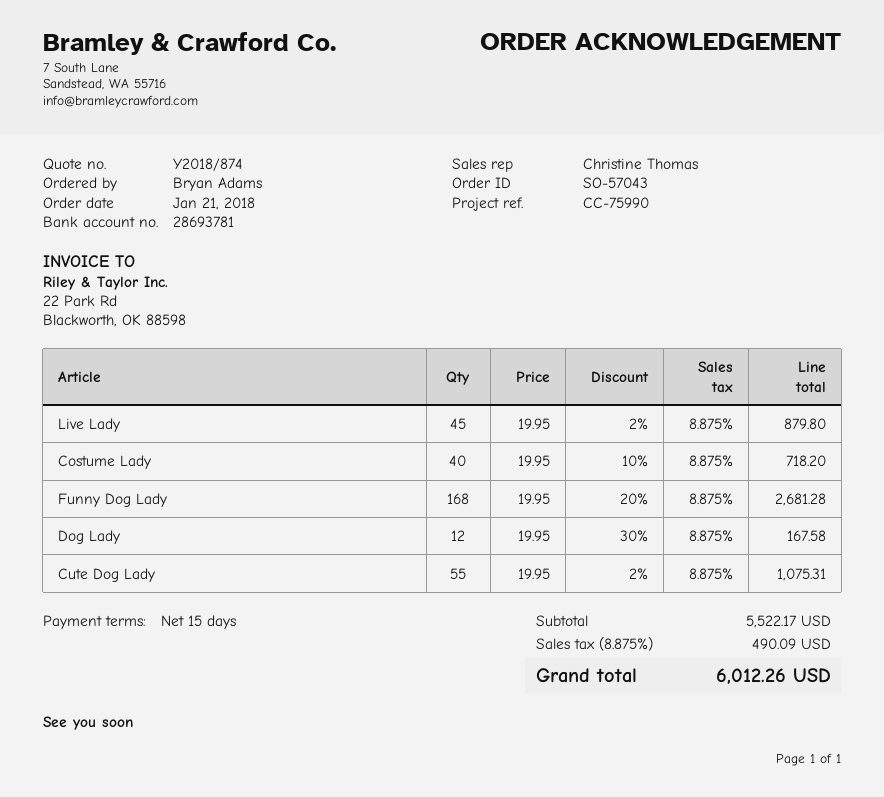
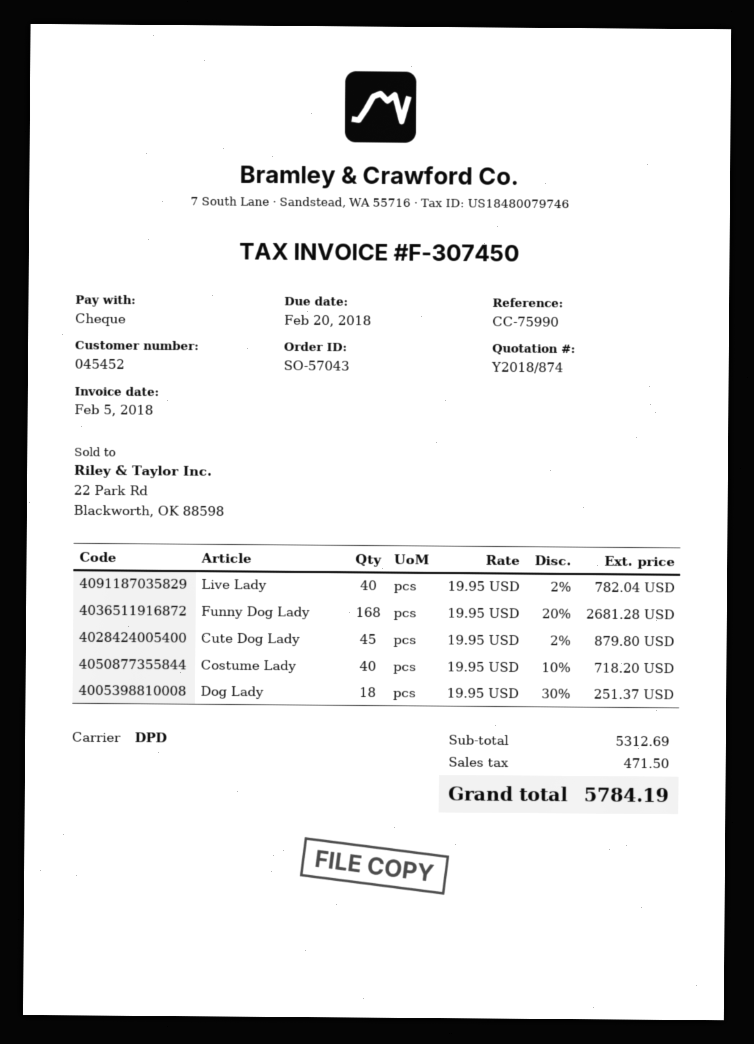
Live Lady: 45 x 19.95 - 2% = 879.80 -> 40 x 19.95 - 2% = 782.04
Dog Lady: 12 x 19.95 - 30% = 167.58 -> 18 x 19.95 - 30% = 251.37
Cute Dog Lady: 55 x 19.95 - 2% = 1075.31 -> 45 x 19.95 - 2% = 879.80
subtotal: 5522.17 -> 5312.69
tax: 490.09 -> 471.50
total: 6012.26 -> 5784.19

